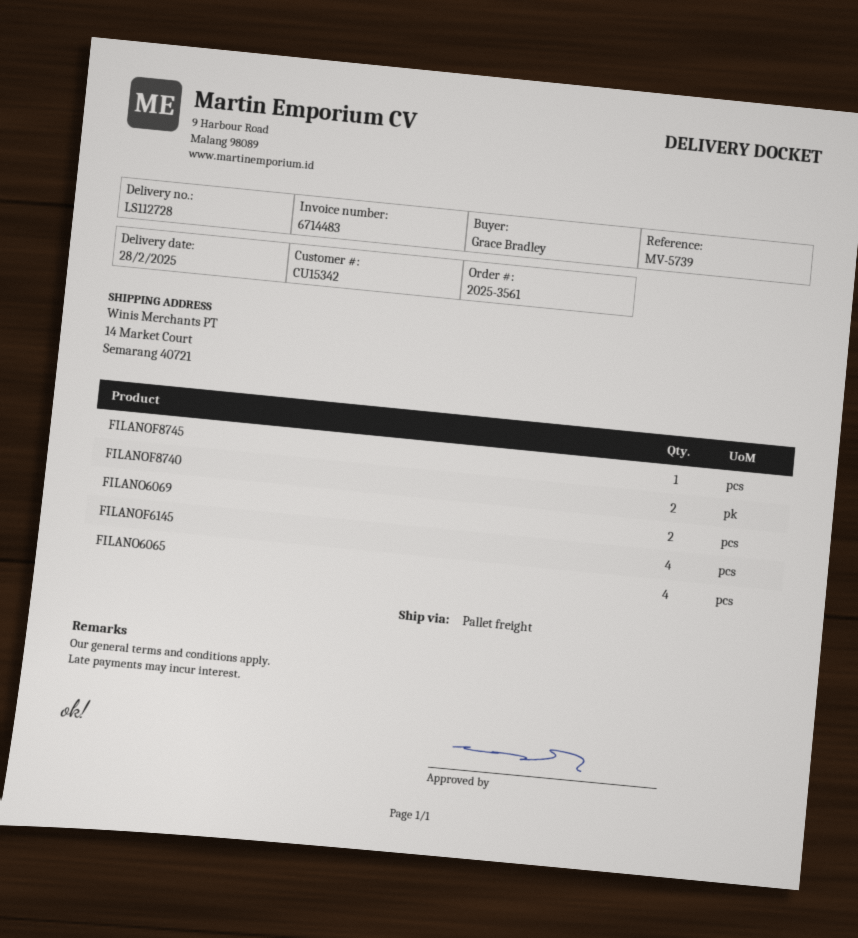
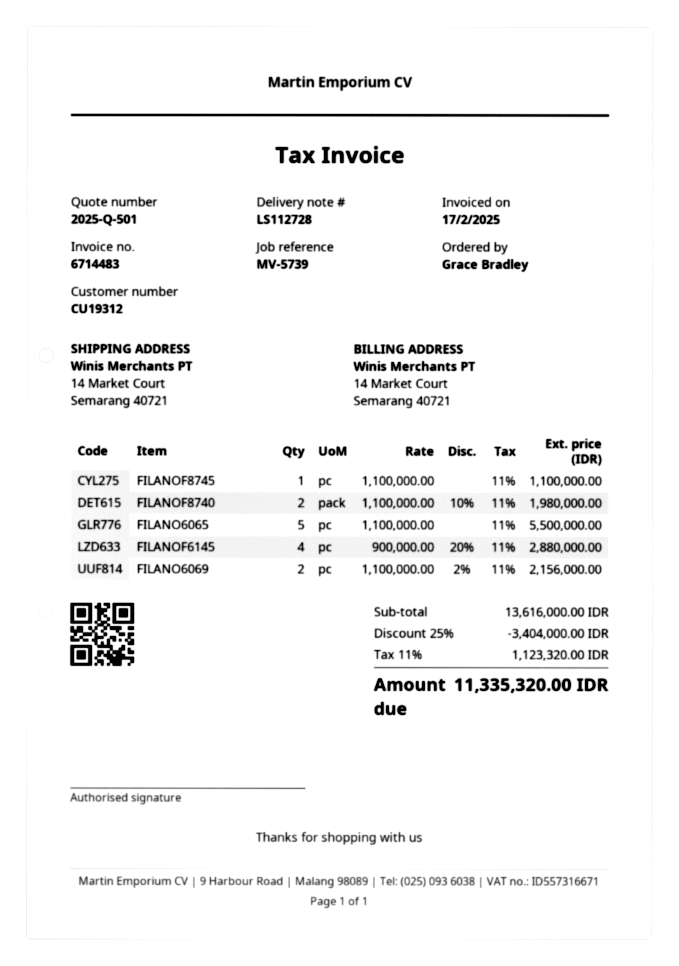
customer number: CU15342 -> CU19312
FILANO6065: 4 -> 5

